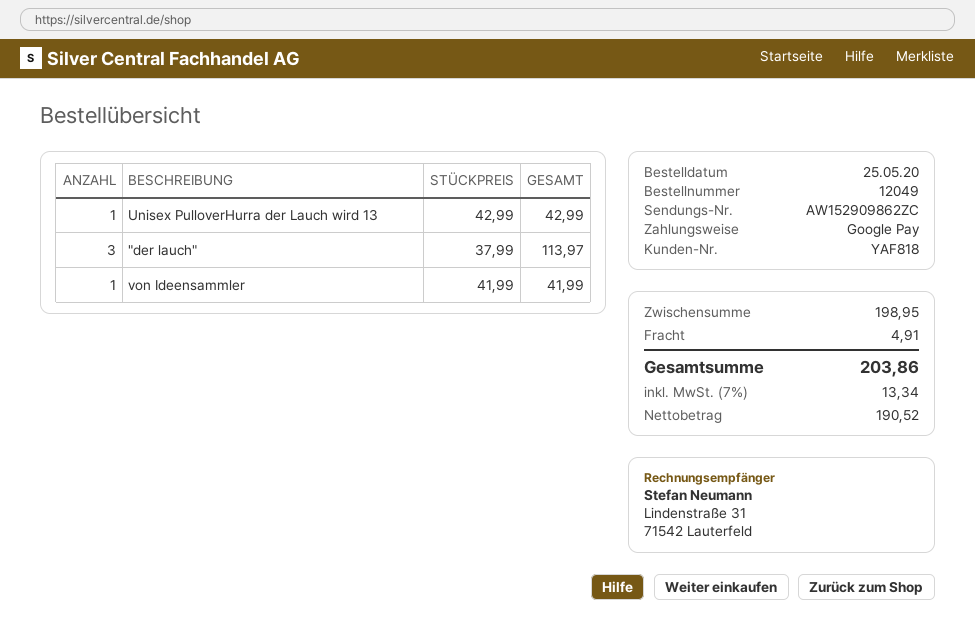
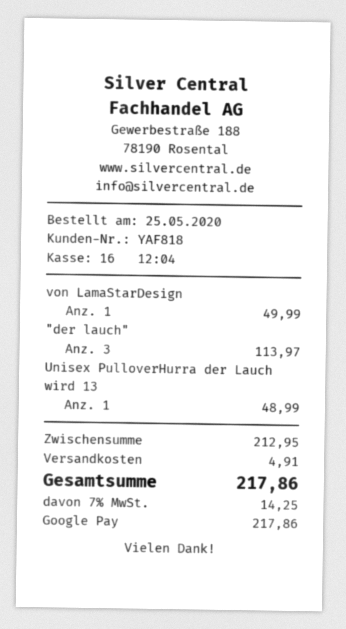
Unisex PulloverHurra der Lauch wird 13: 1 for 42.99 -> 1 for 48.99
von Ideensammler: 1 for 41.99 -> none
von LamaStarDesign: none -> 1 for 49.99
subtotal: 198.95 -> 212.95
tax: 7% = 13.34 -> 7% = 14.25
total: 203.86 -> 217.86

